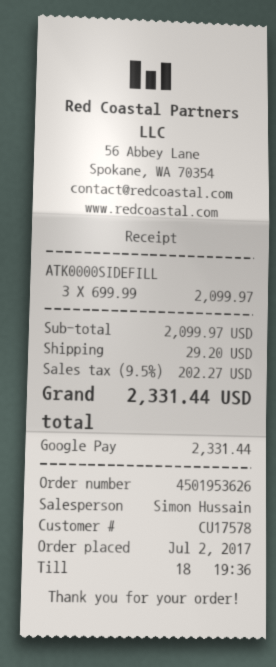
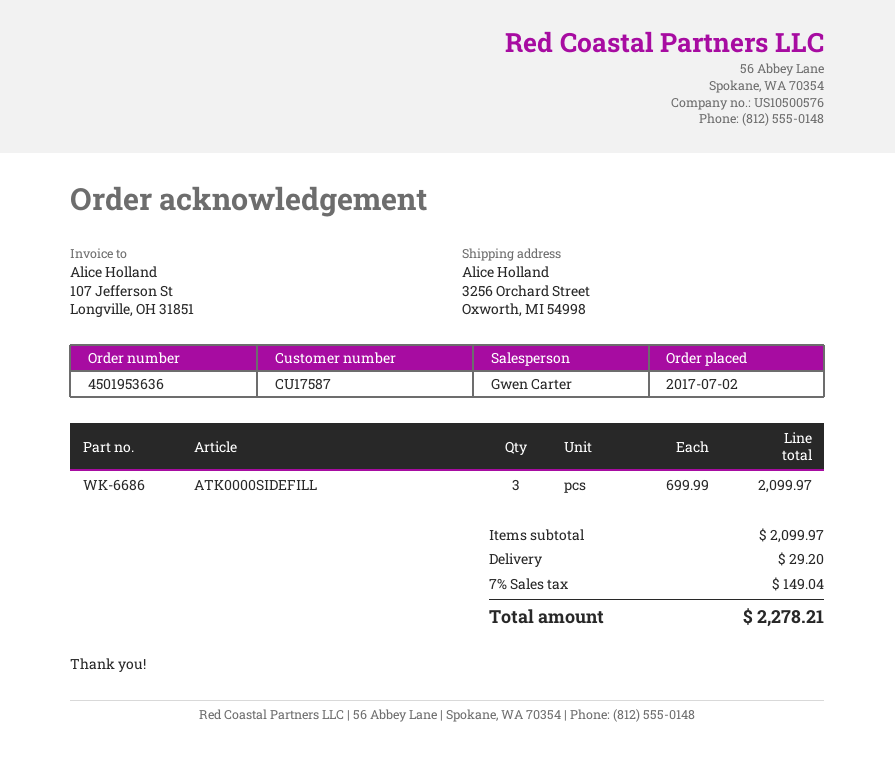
order number: 4501953626 -> 4501953636
customer number: CU17578 -> CU17587
sales rep: Simon Hussain -> Gwen Carter
tax: 9.5% = 202.27 -> 7% = 149.04
total: 2331.44 -> 2278.21

